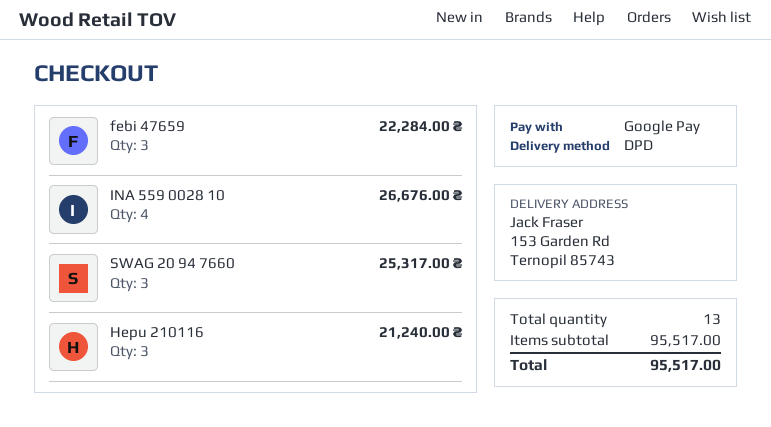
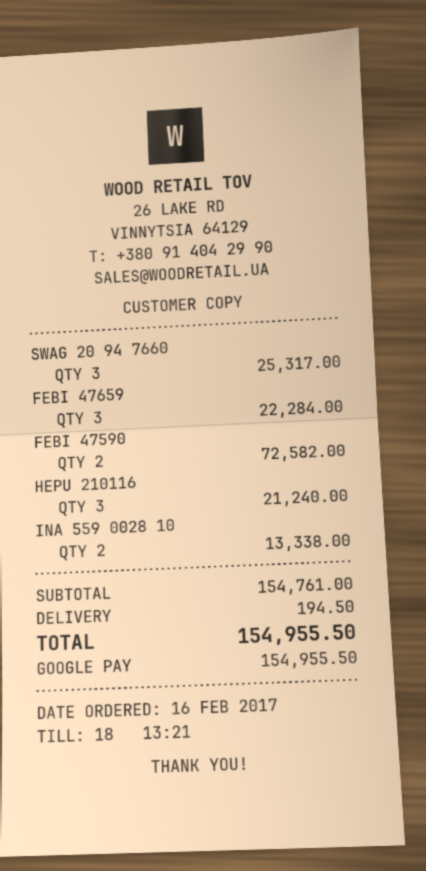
INA 559 0028 10: 4 for 26676.00 -> 2 for 13338.00
FEBI 47590: none -> 2 for 72582.00
subtotal: 95517.00 -> 154761.00
shipping: none -> 194.50
total: 95517.00 -> 154955.50

